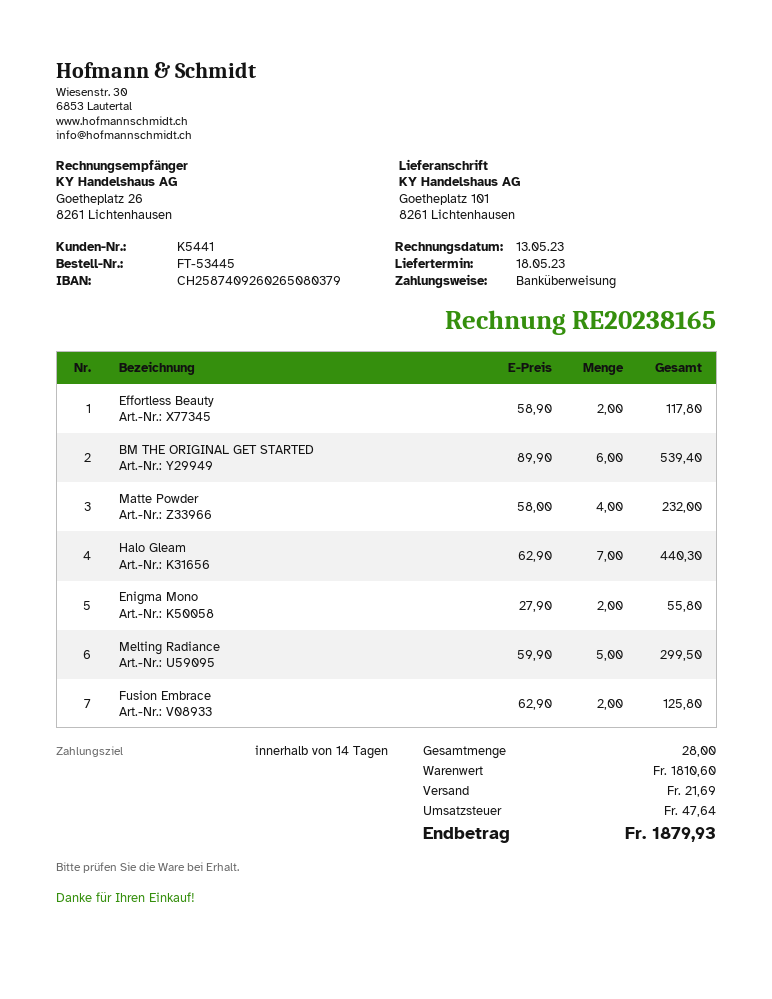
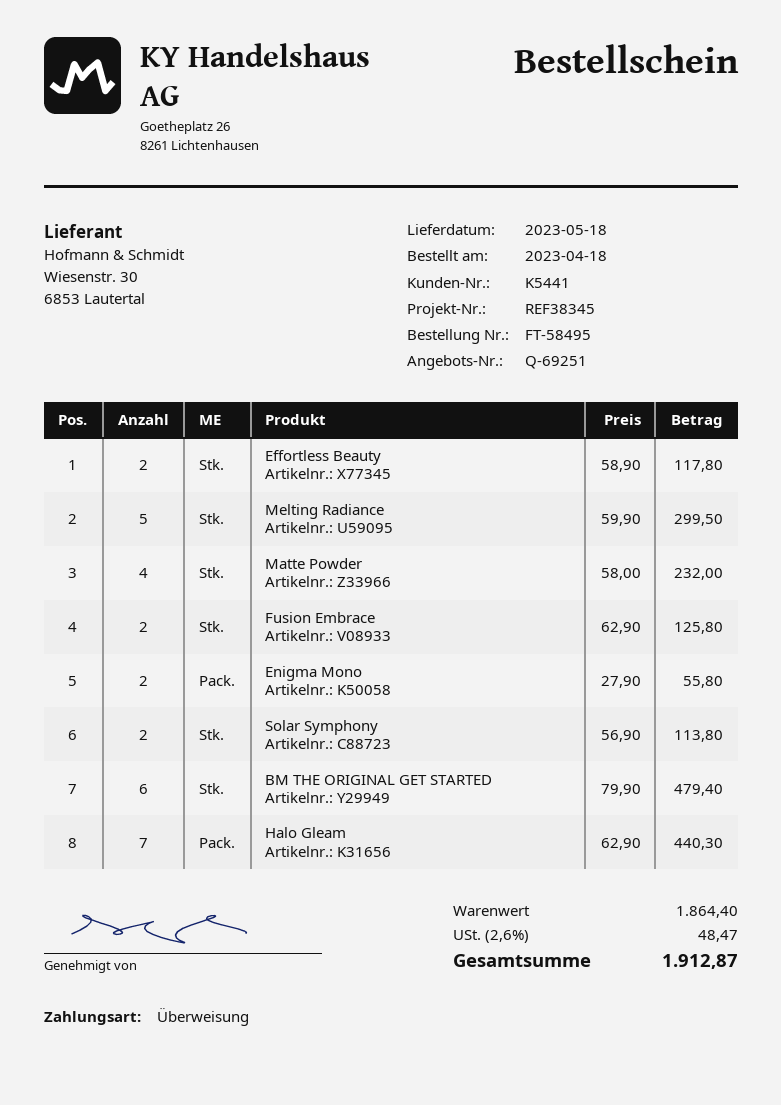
order number: FT-53445 -> FT-58495
BM THE ORIGINAL GET STARTED: 6 x 89.90 = 539.40 -> 6 x 79.90 = 479.40
Solar Symphony: none -> 2 x 56.90 = 113.80
subtotal: 1810.60 -> 1864.40
shipping: 21.69 -> none
tax: 47.64 -> 48.47
total: 1879.93 -> 1912.87

